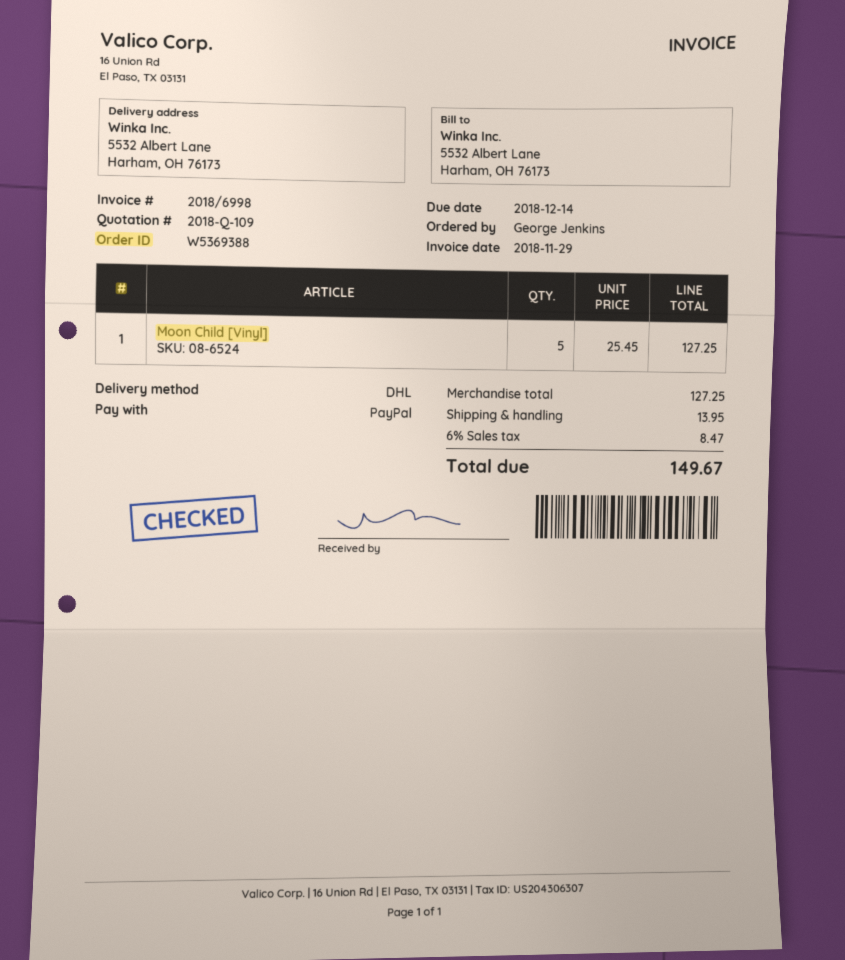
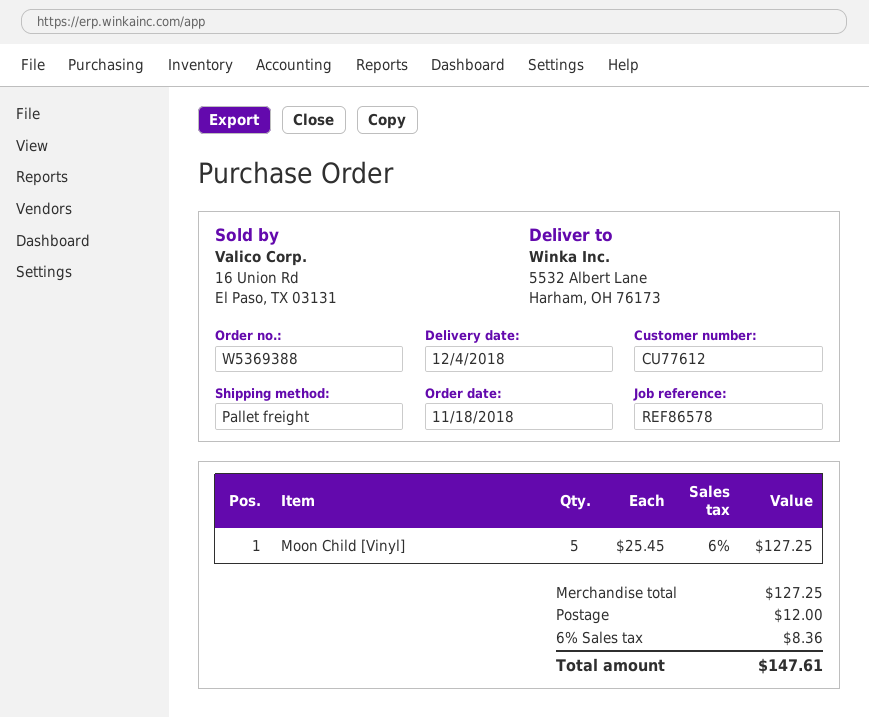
shipping method: DHL -> pallet freight
shipping: 13.95 -> 12.00
tax: 6% = 8.47 -> 6% = 8.36
total: 149.67 -> 147.61

